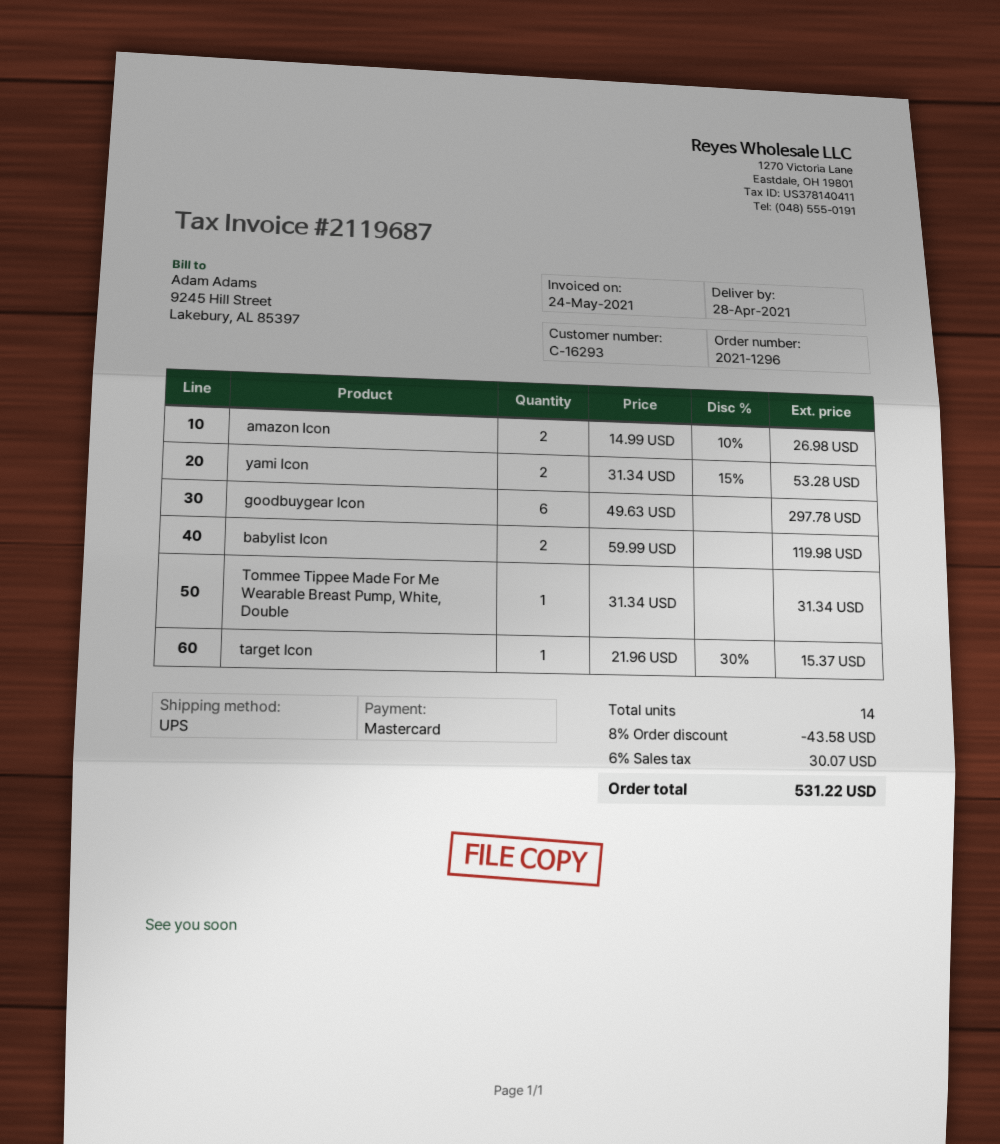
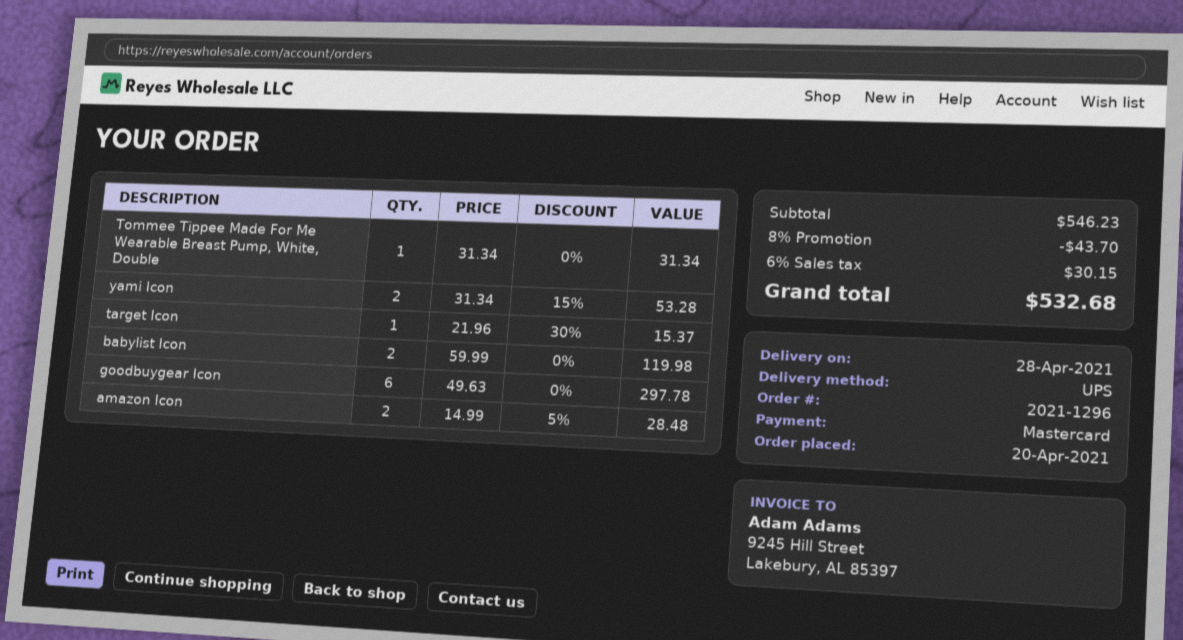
amazon Icon: 2 x 14.99 - 10% = 26.98 -> 2 x 14.99 - 5% = 28.48
discount: 8% = 43.58 -> 8% = 43.70
tax: 6% = 30.07 -> 6% = 30.15
total: 531.22 -> 532.68

